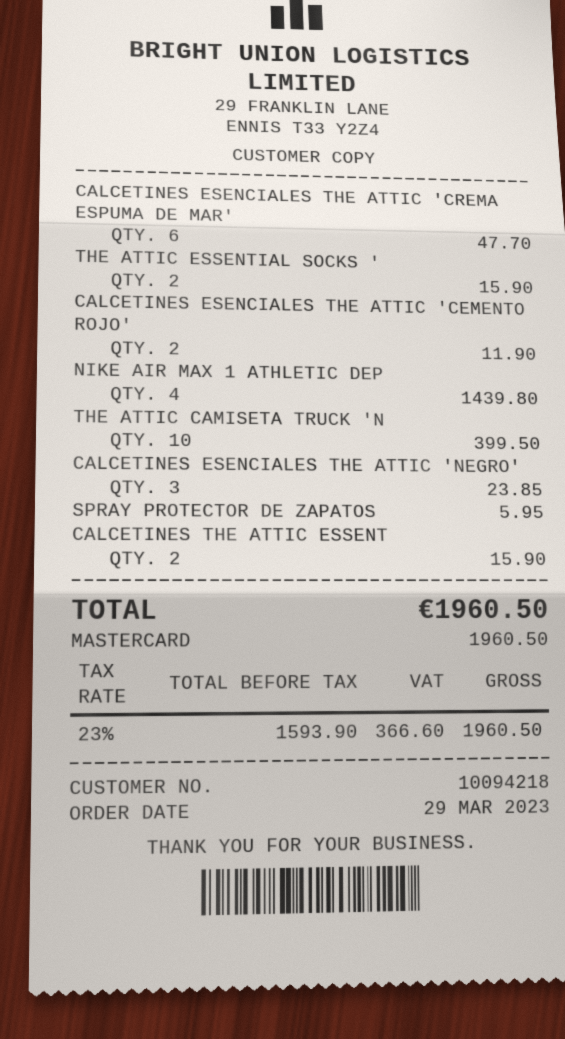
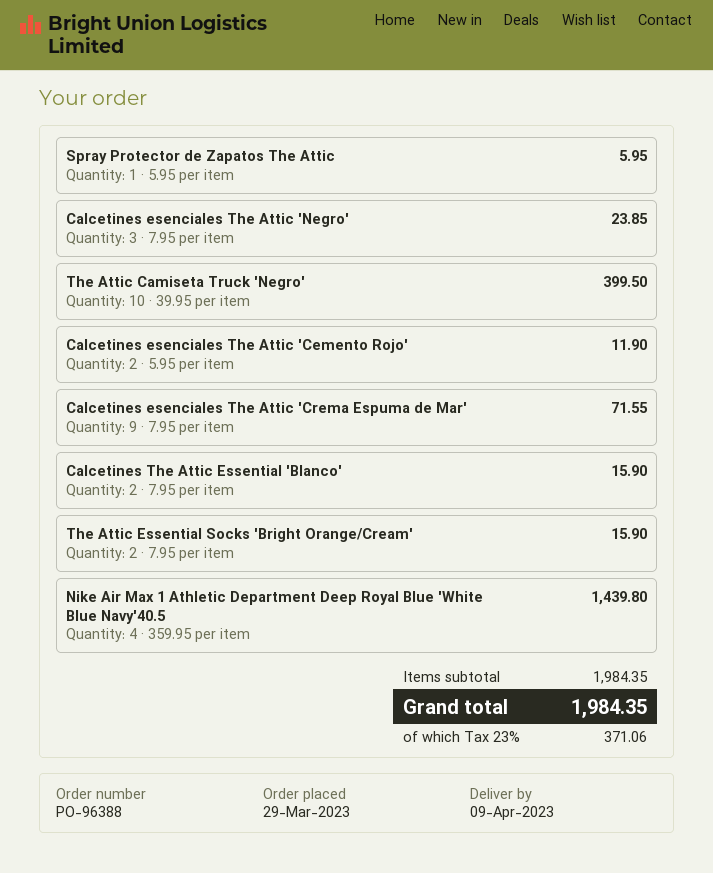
CALCETINES ESENCIALES THE ATTIC 'CREMA ESPUMA DE MAR': 6 for 47.70 -> 9 for 71.55
tax: 23% = 366.60 -> 23% = 371.06
total: 1960.50 -> 1984.35

